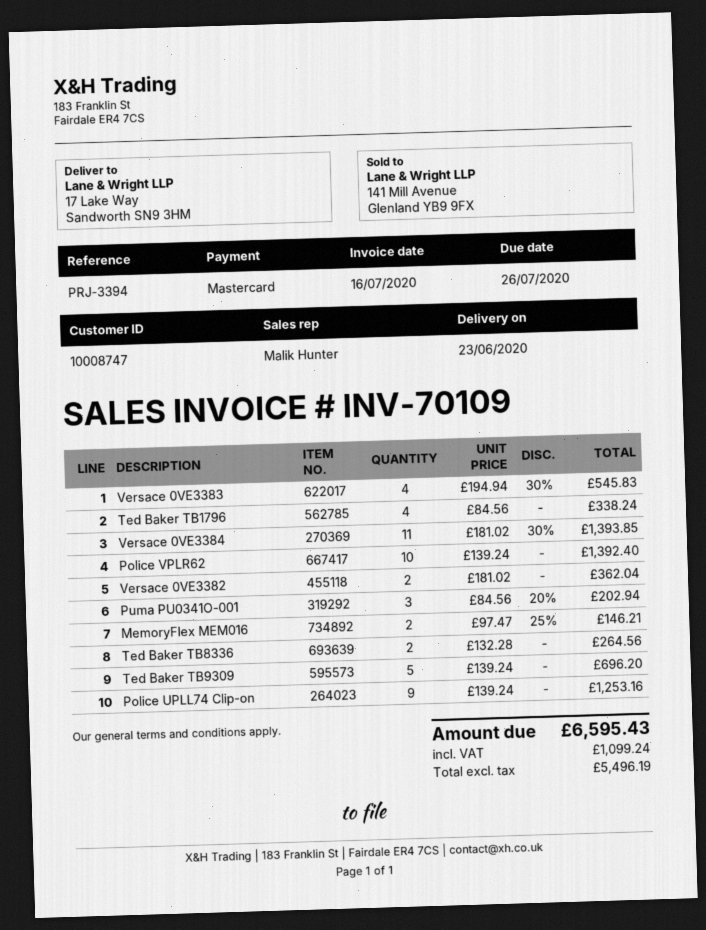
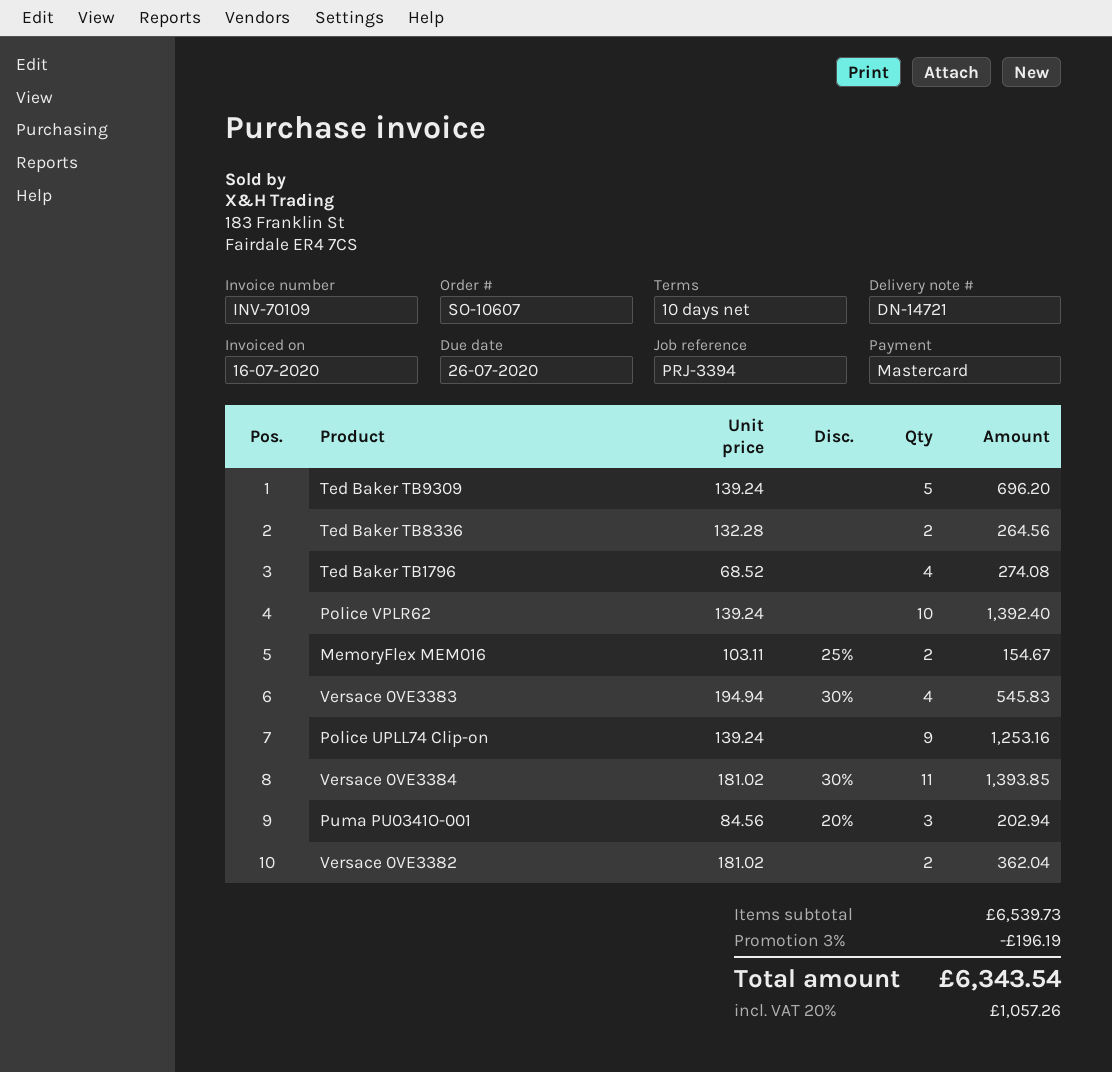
Ted Baker TB1796: 4 x 84.56 = 338.24 -> 4 x 68.52 = 274.08
MemoryFlex MEM016: 2 x 97.47 - 25% = 146.21 -> 2 x 103.11 - 25% = 154.67
discount: none -> 3% = 196.19
tax: 1099.24 -> 1057.26
total: 6595.43 -> 6343.54

